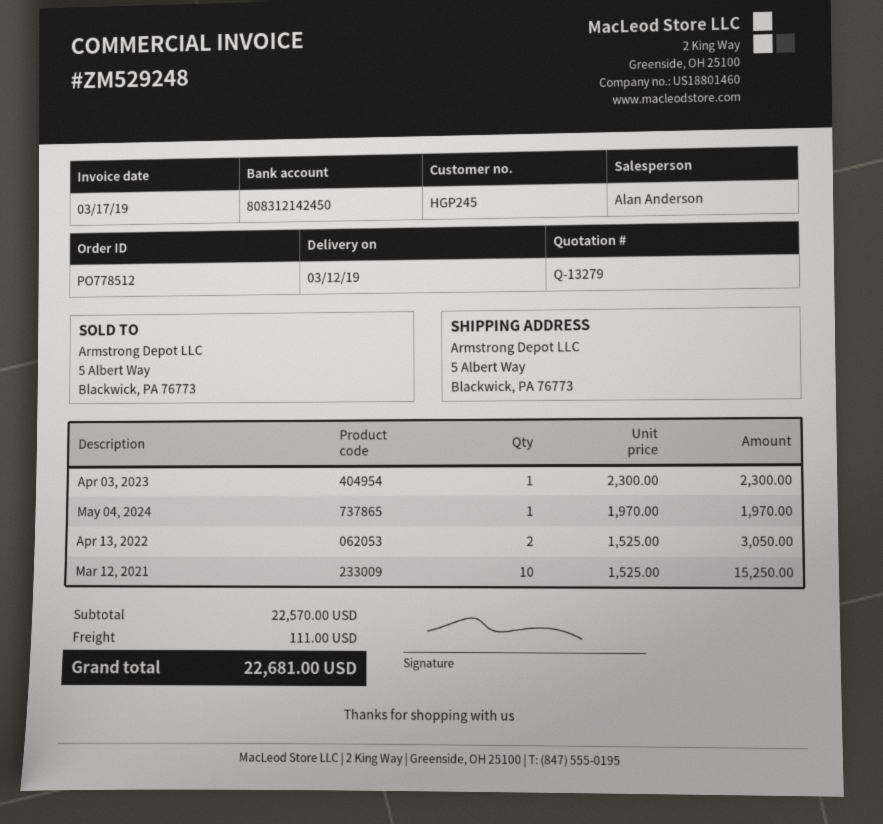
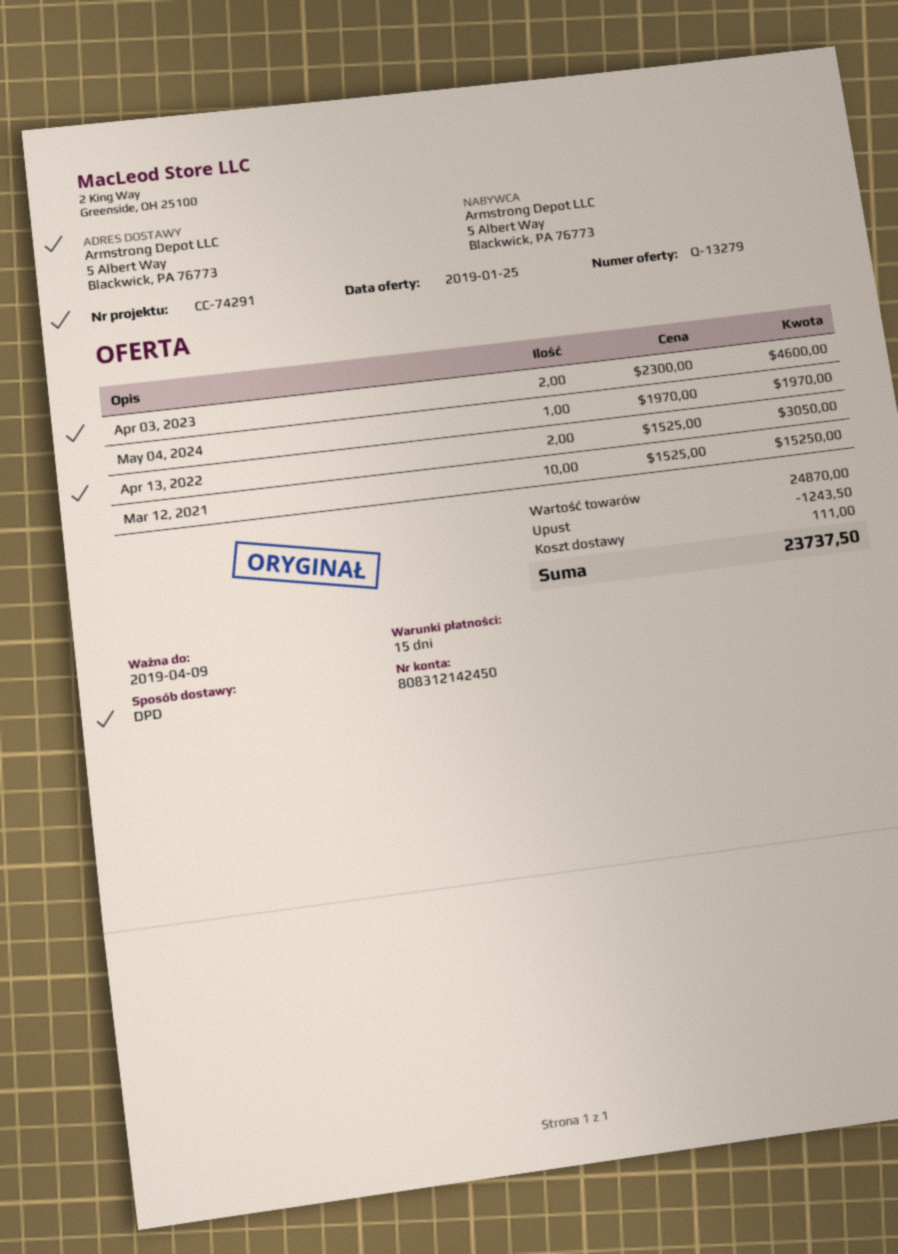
Apr 03, 2023: 1 x 2300.00 = 2300.00 -> 2 x 2300.00 = 4600.00
subtotal: 22570.00 -> 24870.00
discount: none -> 1243.50
total: 22681.00 -> 23737.50

